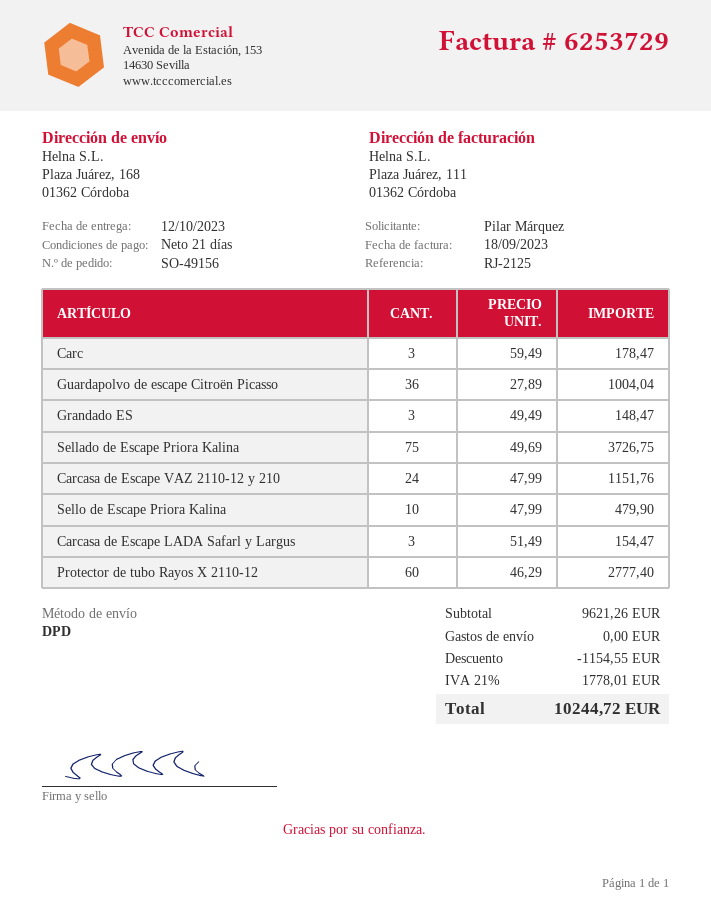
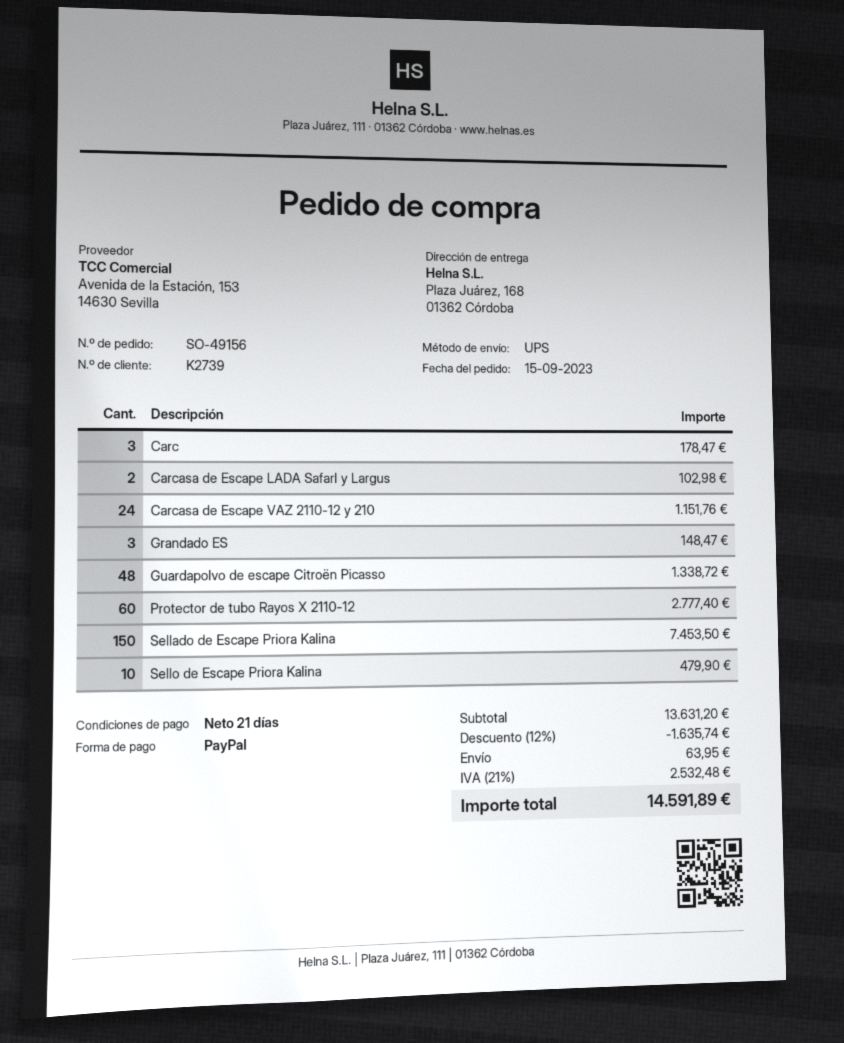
shipping method: DPD -> UPS
Guardapolvo de escape Citroën Picasso: 36 for 1004.04 -> 48 for 1338.72
Sellado de Escape Priora Kalina: 75 for 3726.75 -> 150 for 7453.50
Carcasa de Escape LADA Safarl y Largus: 3 for 154.47 -> 2 for 102.98
subtotal: 9621.26 -> 13631.20
discount: 1154.55 -> 1635.74
shipping: 0.00 -> 63.95
tax: 21% = 1778.01 -> 21% = 2532.48
total: 10244.72 -> 14591.89

